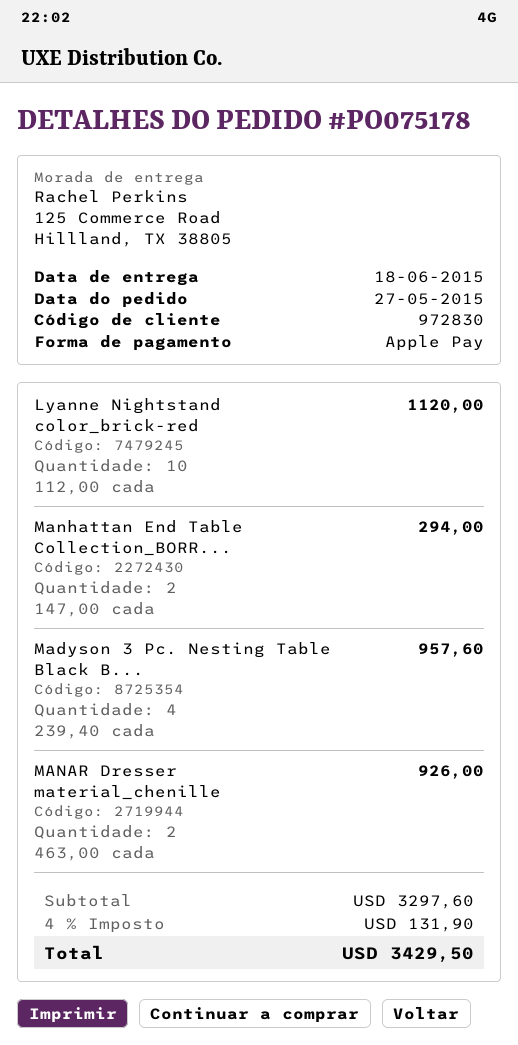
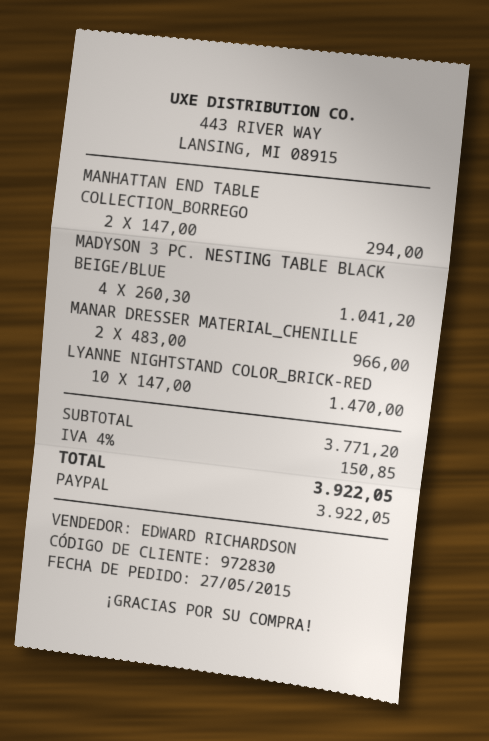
payment method: Apple Pay -> PayPal
Lyanne Nightstand color_brick-red: 10 x 112.00 = 1120.00 -> 10 x 147.00 = 1470.00
Madyson 3 Pc. Nesting Table Black B...: 4 x 239.40 = 957.60 -> 4 x 260.30 = 1041.20
MANAR Dresser material_chenille: 2 x 463.00 = 926.00 -> 2 x 483.00 = 966.00
subtotal: 3297.60 -> 3771.20
tax: 4% = 131.90 -> 4% = 150.85
total: 3429.50 -> 3922.05

